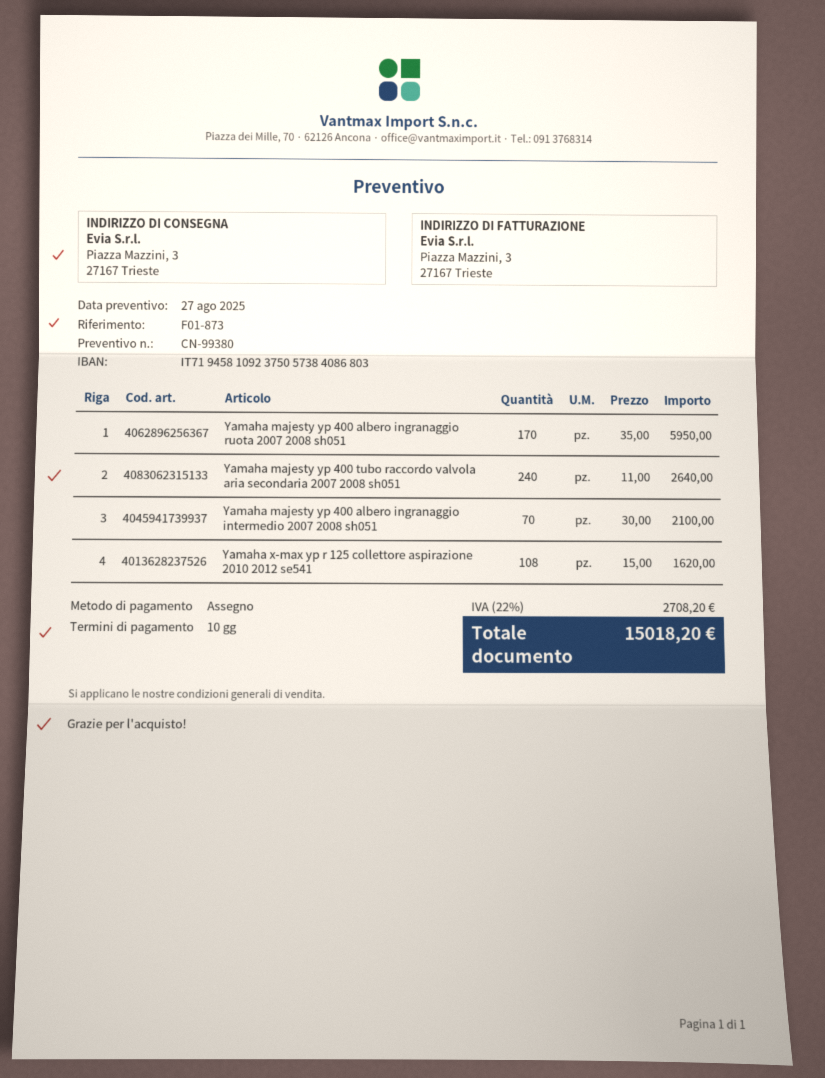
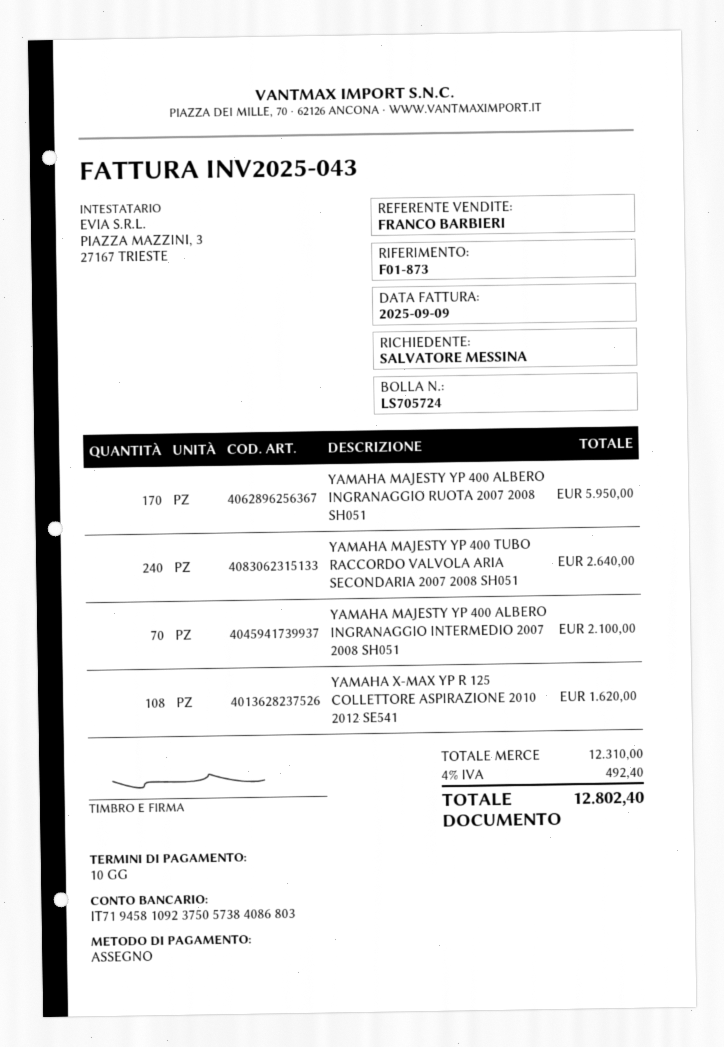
tax: 22% = 2708.20 -> 4% = 492.40
total: 15018.20 -> 12802.40

